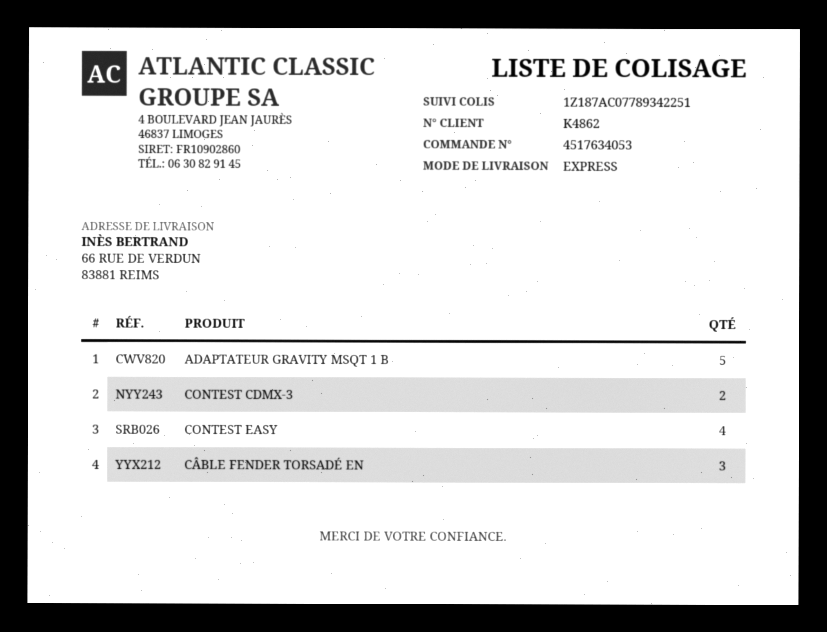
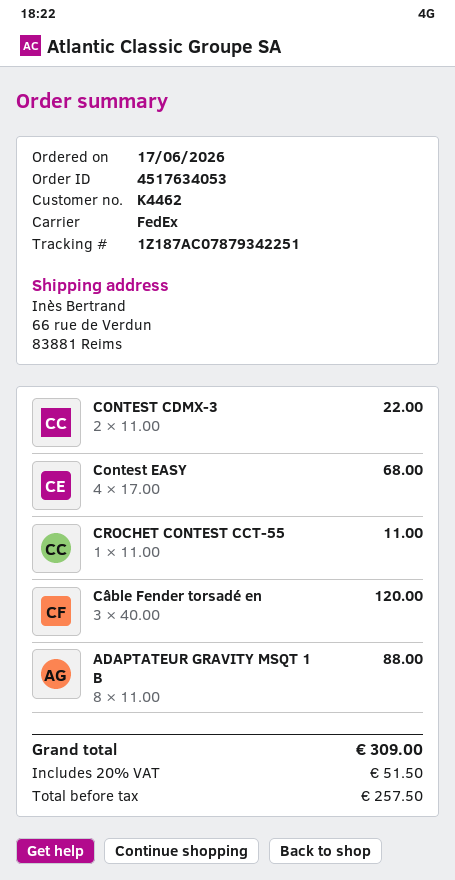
customer number: K4862 -> K4462
shipping method: express -> FedEx
tracking number: 1Z187AC07789342251 -> 1Z187AC07879342251
ADAPTATEUR GRAVITY MSQT 1 B: 5 -> 8
CROCHET CONTEST CCT-55: none -> 1

